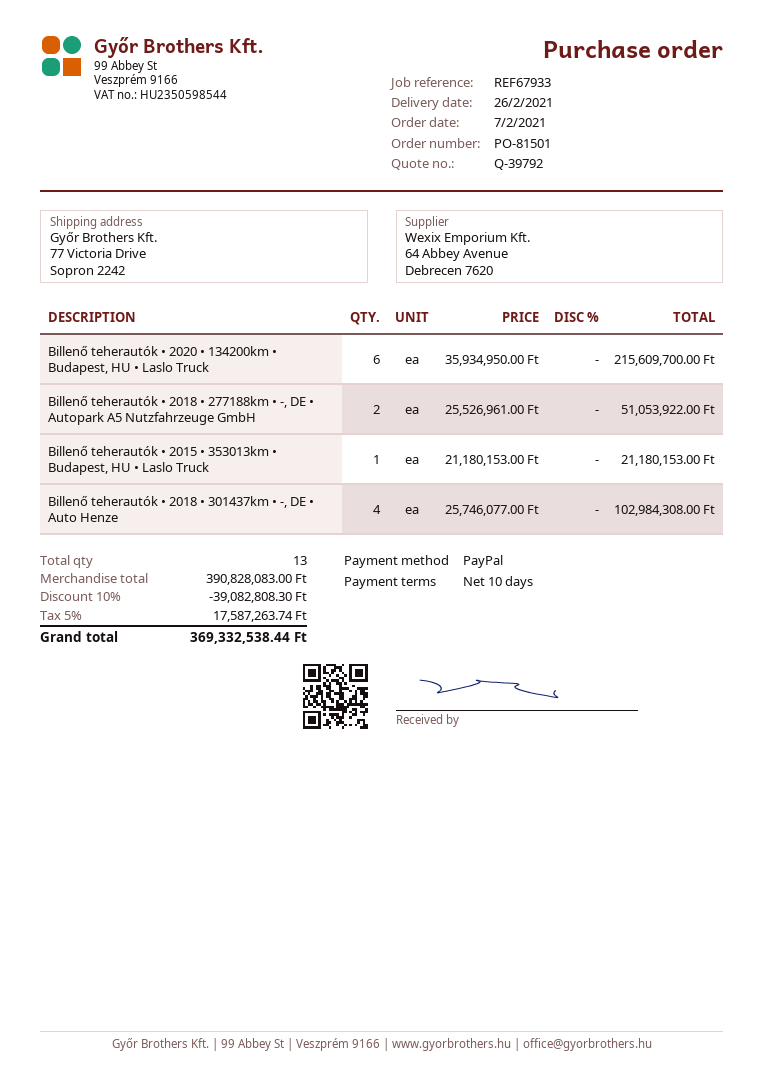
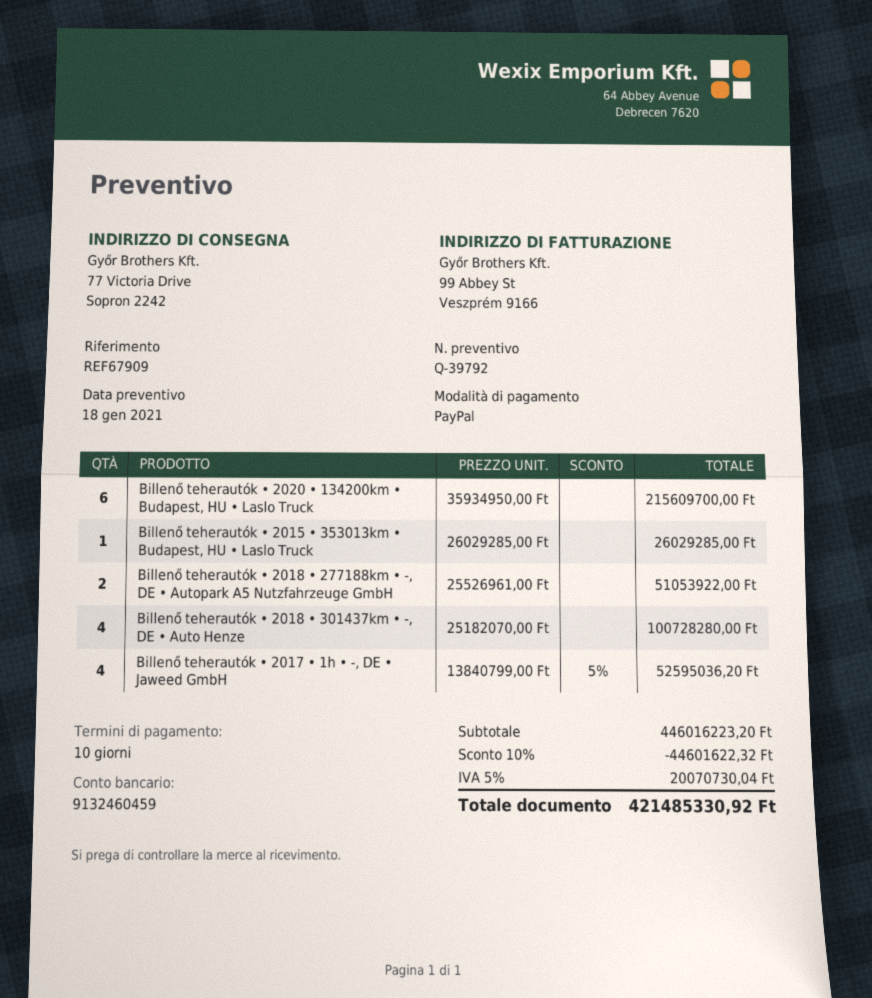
reference: REF67933 -> REF67909
Billenő teherautók • 2015 • 353013km • Budapest, HU • Laslo Truck: 1 x 21180153.00 = 21180153.00 -> 1 x 26029285.00 = 26029285.00
Billenő teherautók • 2018 • 301437km • -, DE • Auto Henze: 4 x 25746077.00 = 102984308.00 -> 4 x 25182070.00 = 100728280.00
Billenő teherautók • 2017 • 1h • -, DE • Jaweed GmbH: none -> 4 x 13840799.00 - 5% = 52595036.20
subtotal: 390828083.00 -> 446016223.20
discount: 10% = 39082808.30 -> 10% = 44601622.32
tax: 5% = 17587263.74 -> 5% = 20070730.04
total: 369332538.44 -> 421485330.92

